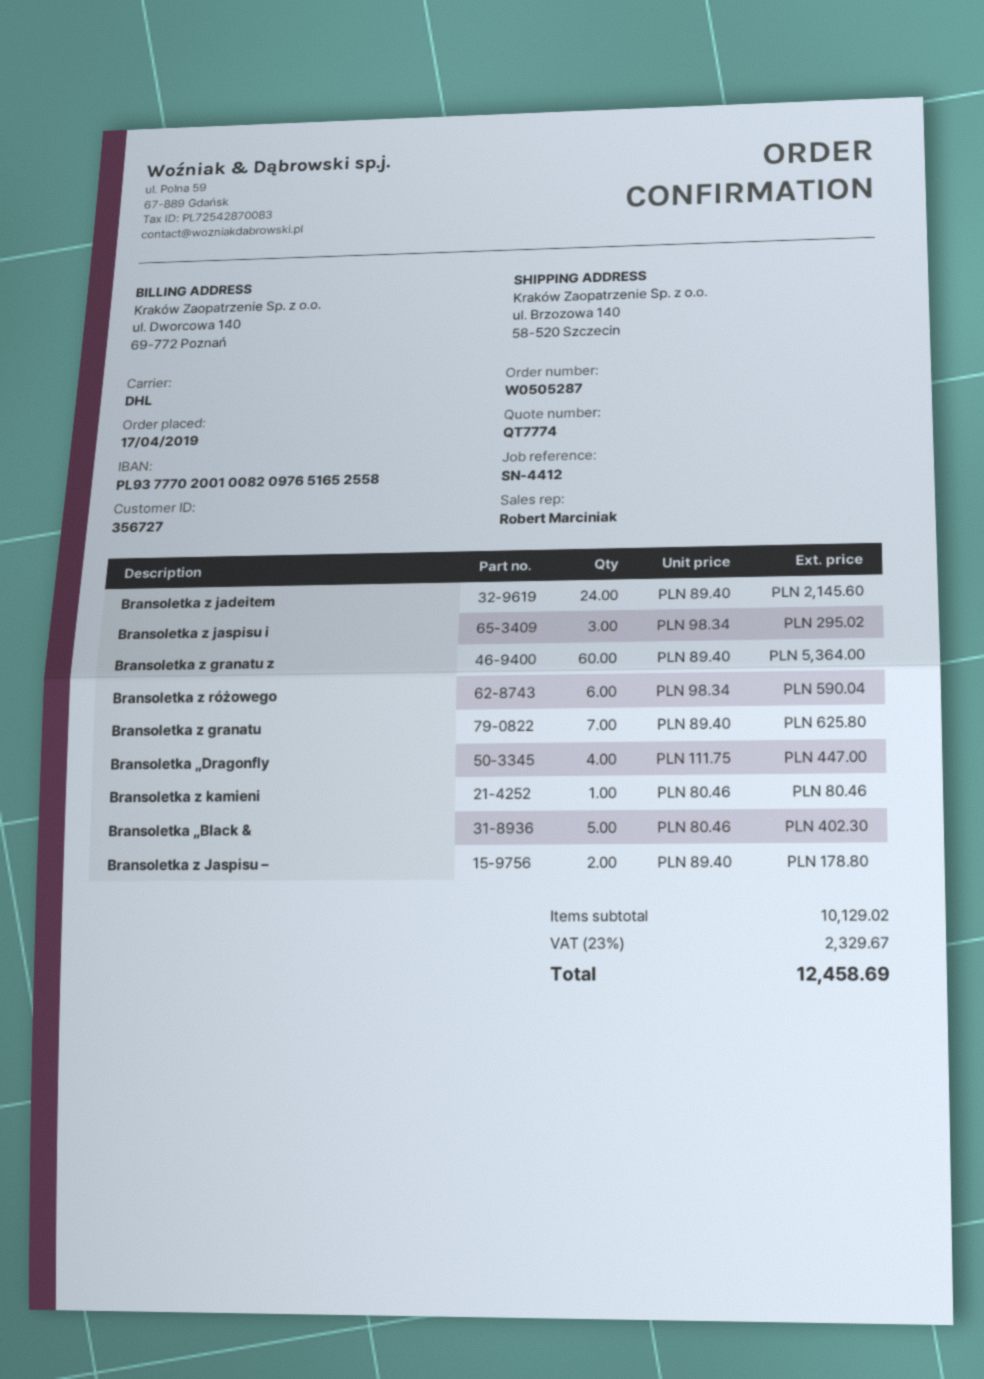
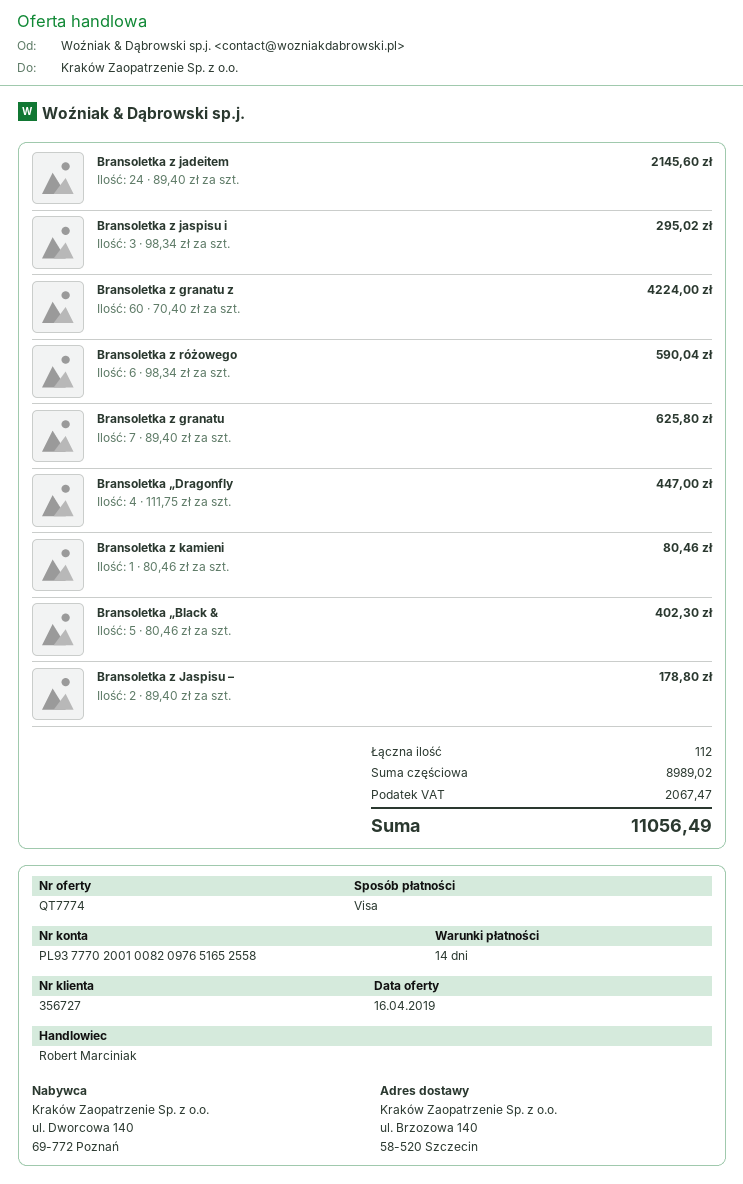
Bransoletka z granatu z: 60 x 89.40 = 5364.00 -> 60 x 70.40 = 4224.00
subtotal: 10129.02 -> 8989.02
tax: 2329.67 -> 2067.47
total: 12458.69 -> 11056.49

